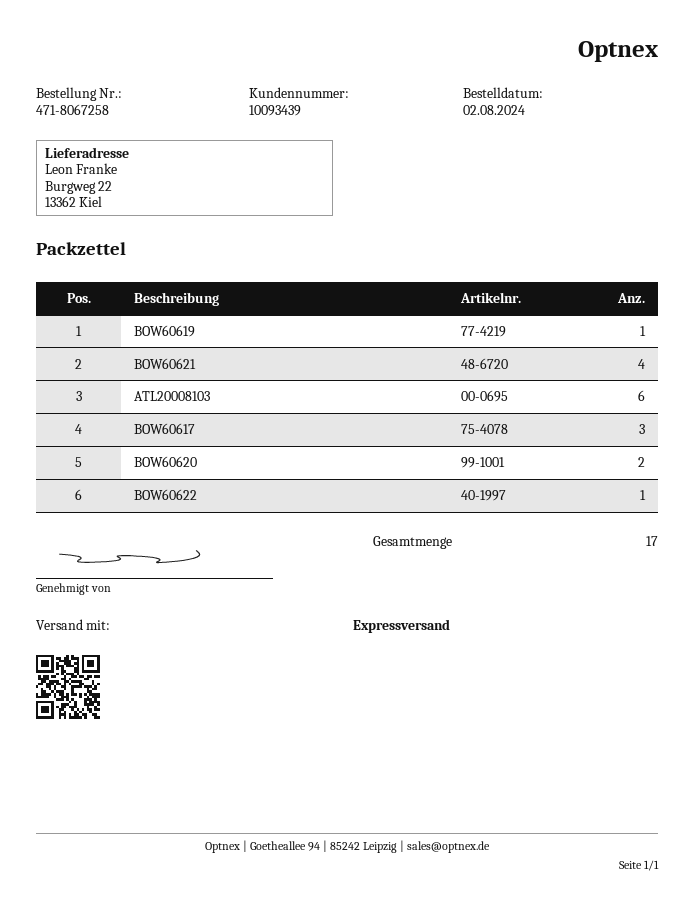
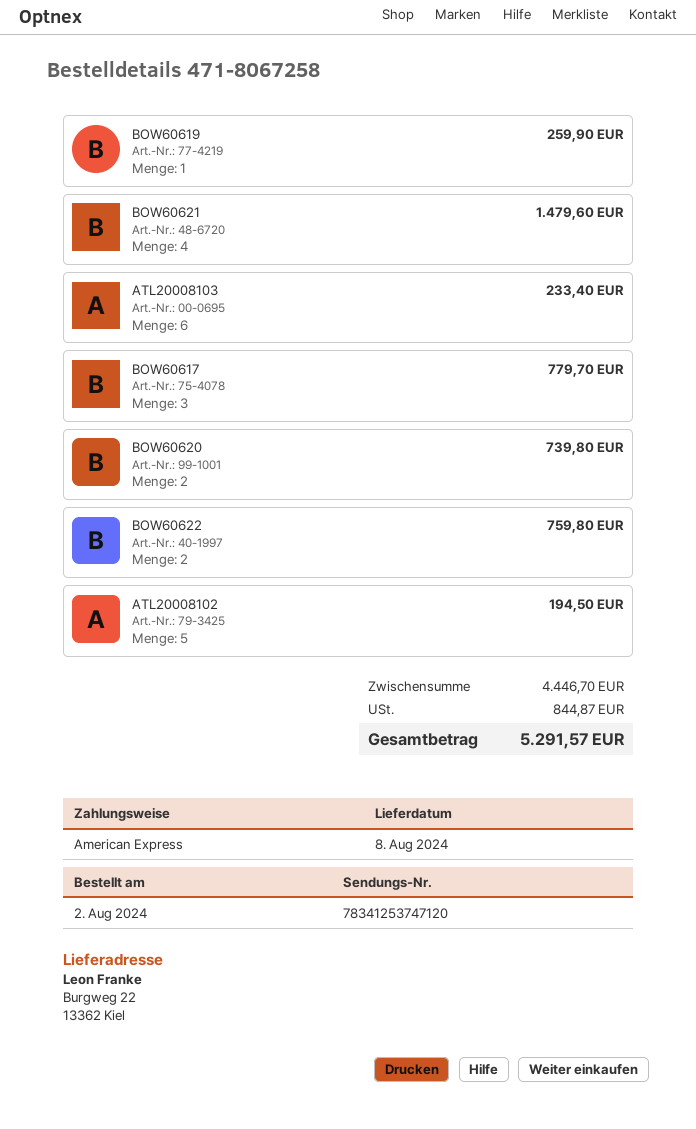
BOW60622: 1 -> 2
ATL20008102: none -> 5

